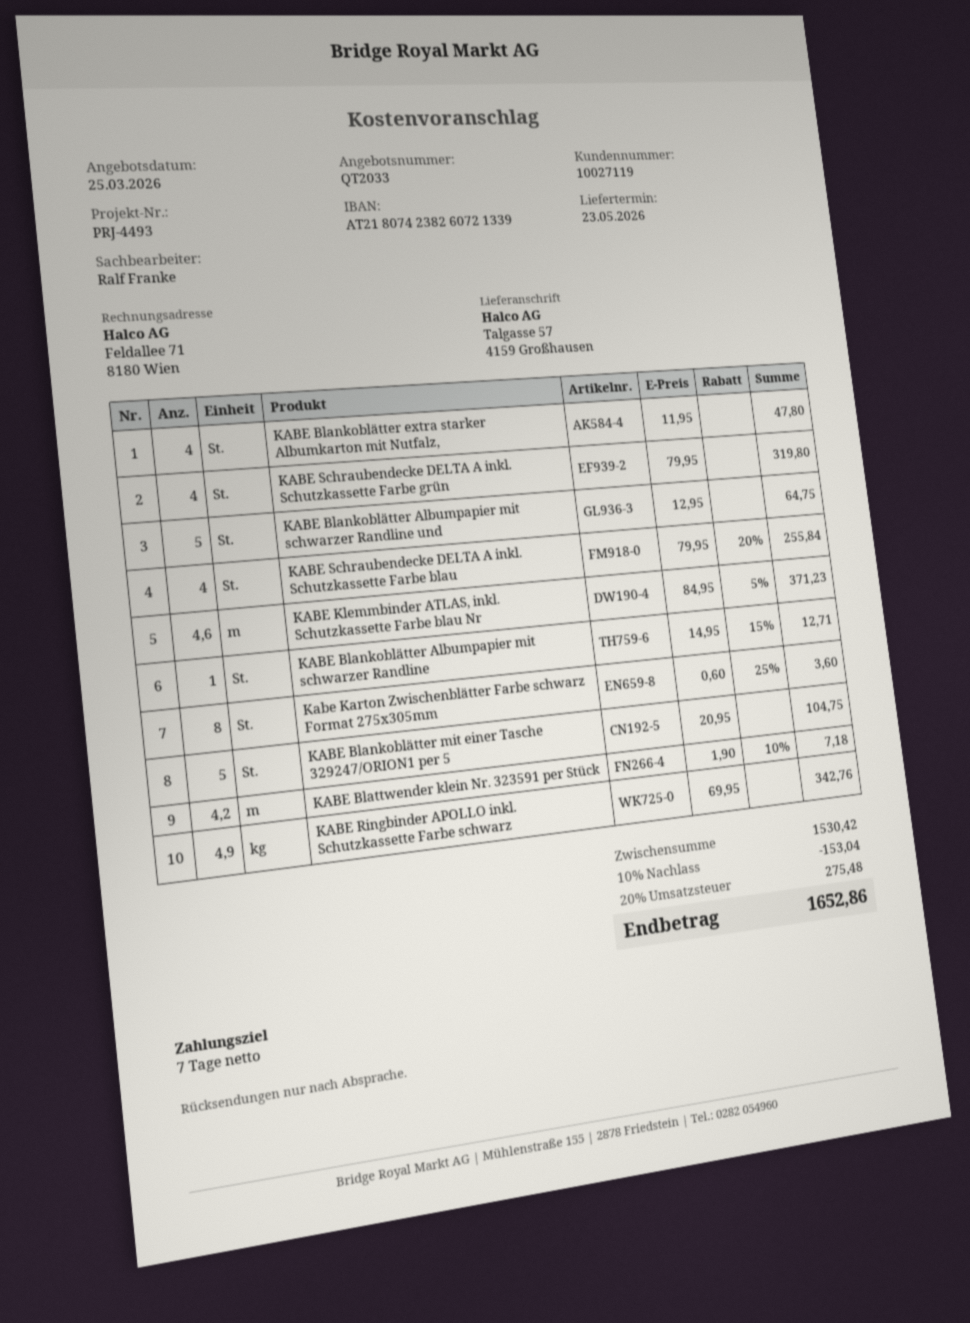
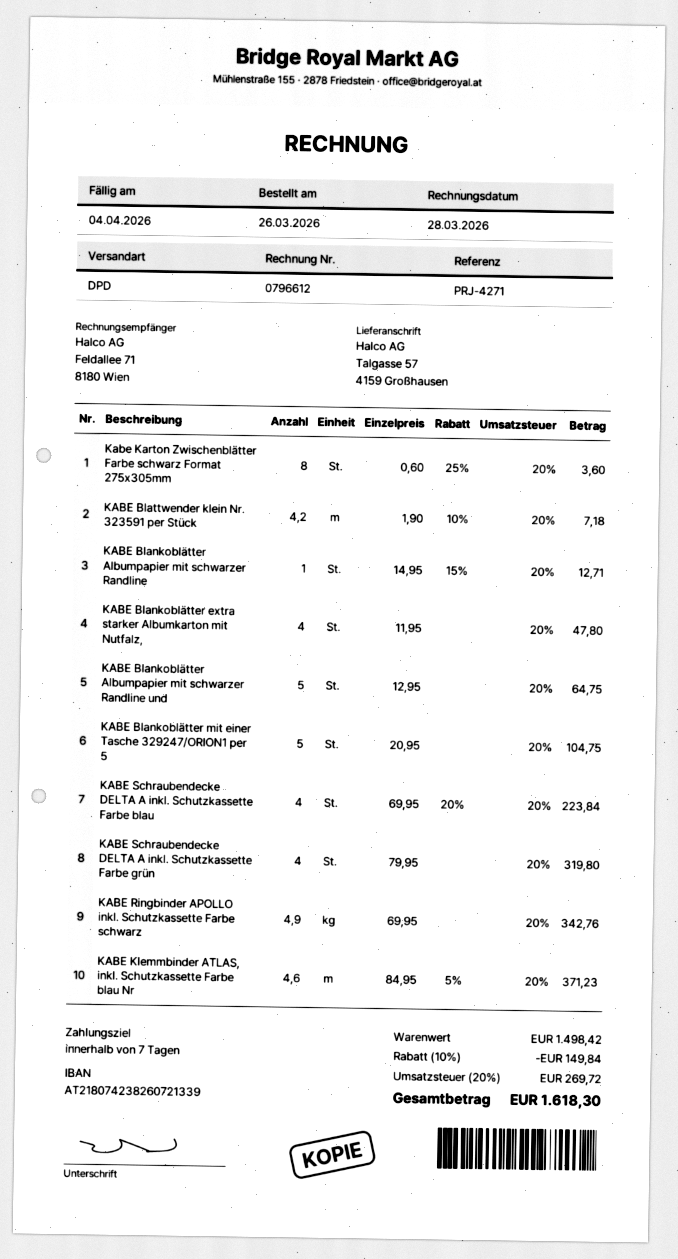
reference: PRJ-4493 -> PRJ-4271
KABE Schraubendecke DELTA A inkl. Schutzkassette Farbe blau: 4 x 79.95 - 20% = 255.84 -> 4 x 69.95 - 20% = 223.84
subtotal: 1530.42 -> 1498.42
discount: 10% = 153.04 -> 10% = 149.84
tax: 20% = 275.48 -> 20% = 269.72
total: 1652.86 -> 1618.30

